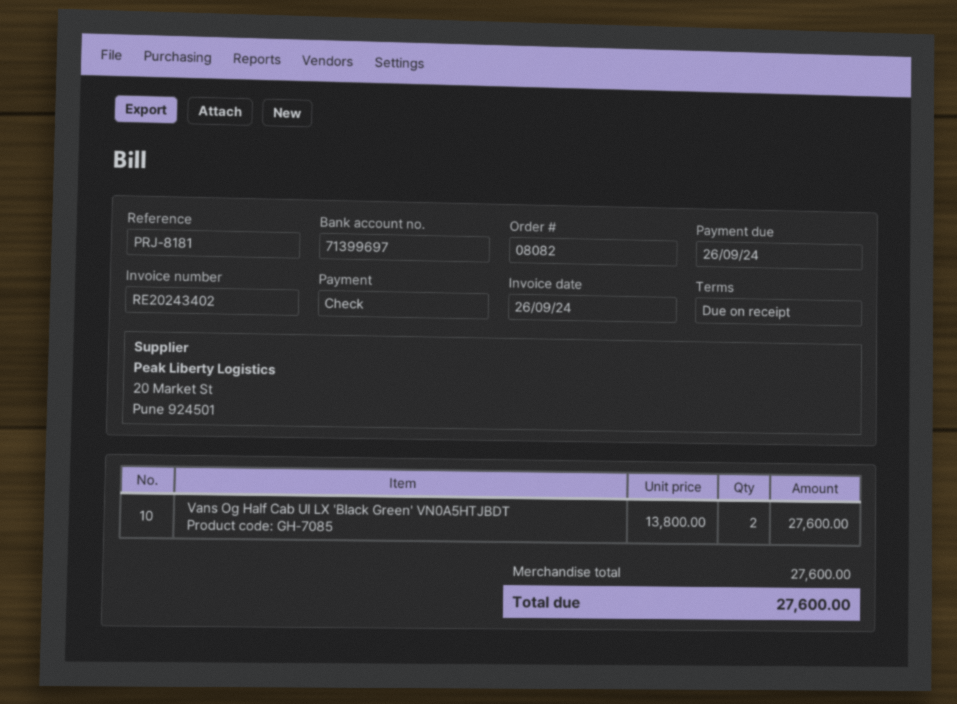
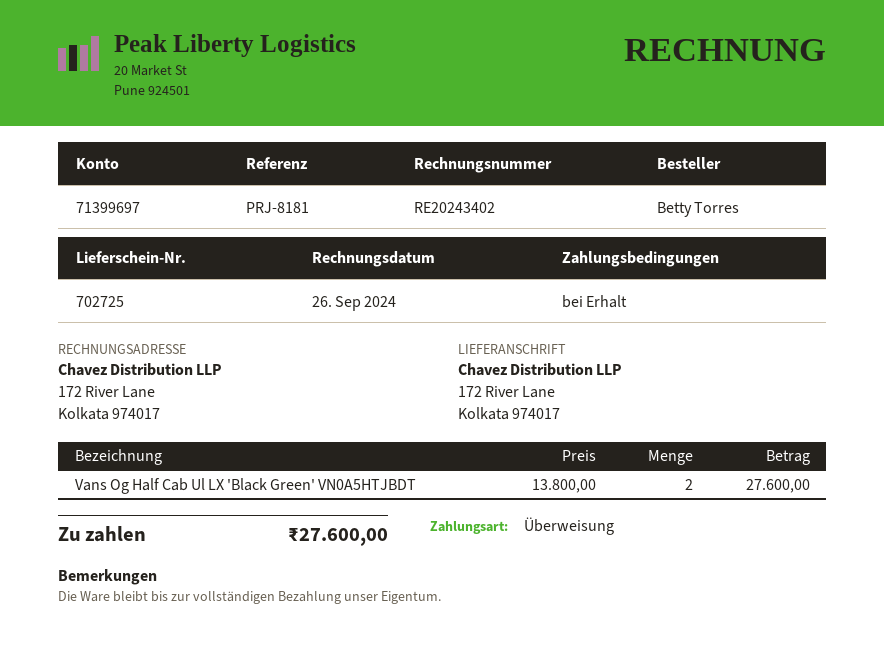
payment method: cheque -> bank transfer

